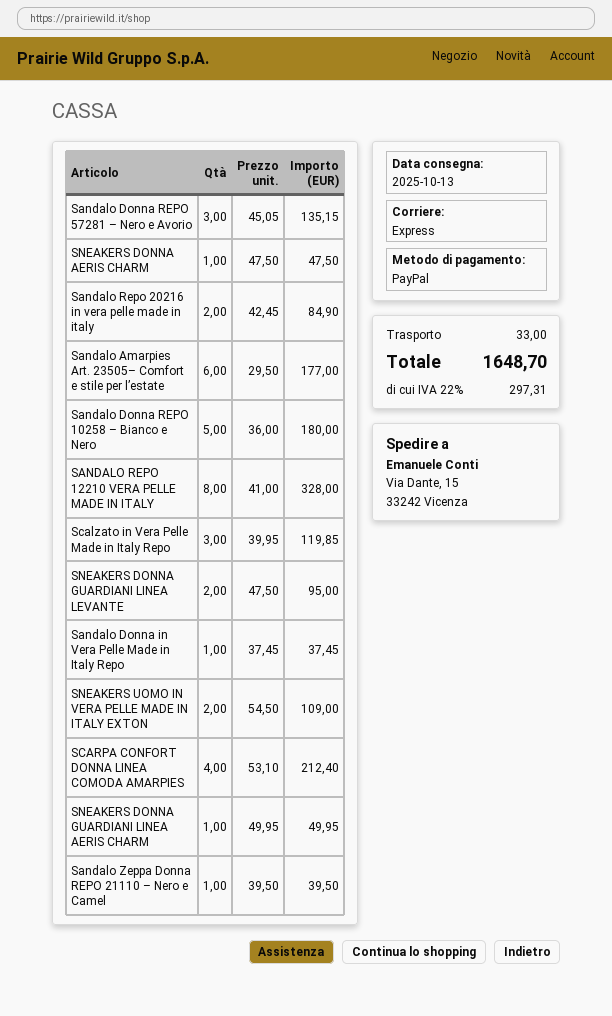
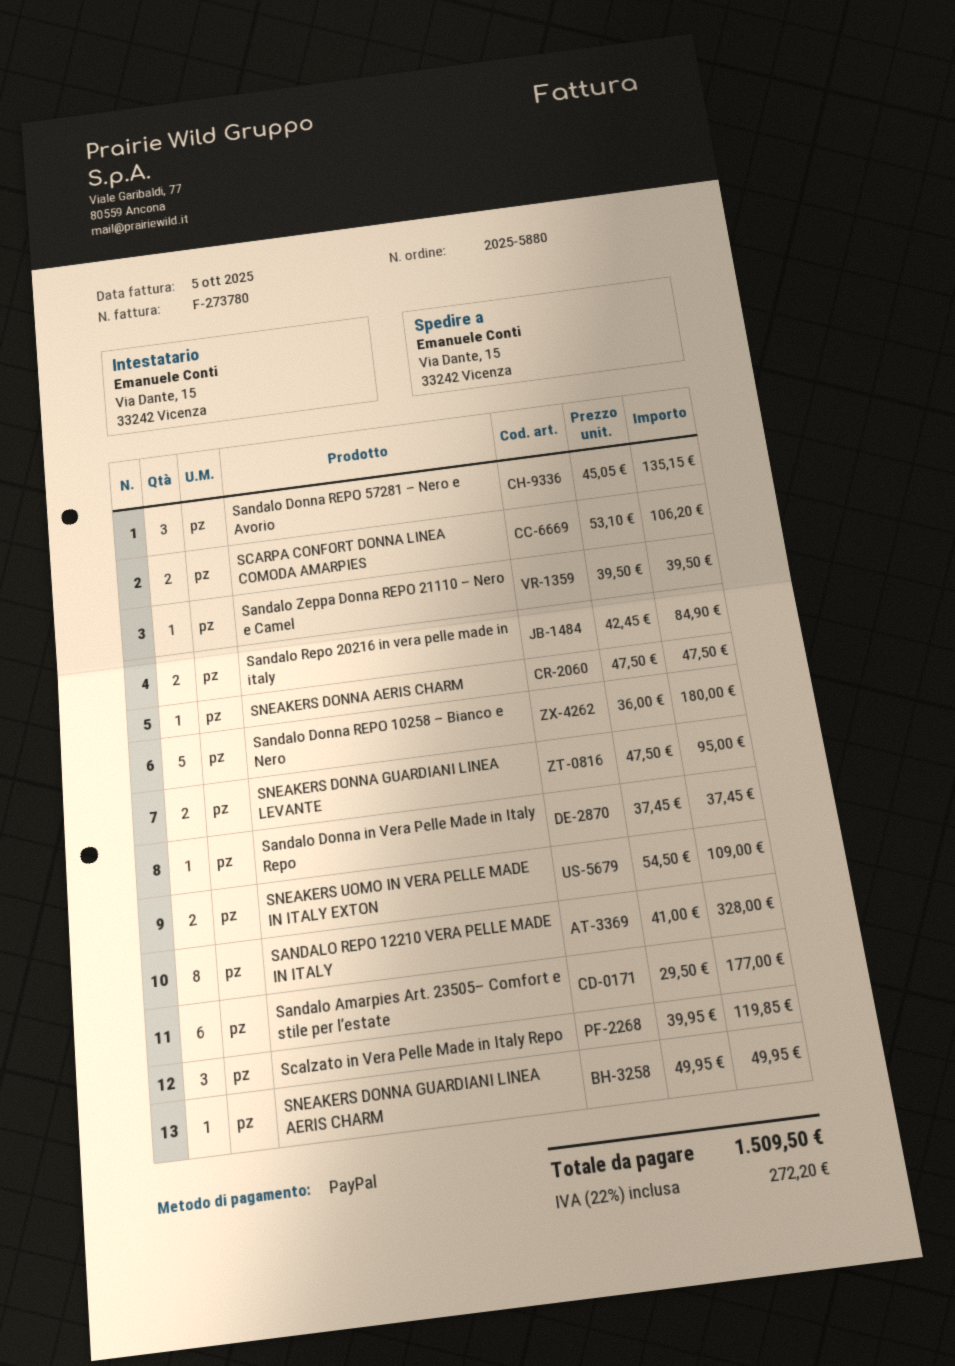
SCARPA CONFORT DONNA LINEA COMODA AMARPIES: 4 x 53.10 = 212.40 -> 2 x 53.10 = 106.20
shipping: 33.00 -> none
tax: 22% = 297.31 -> 22% = 272.20
total: 1648.70 -> 1509.50

